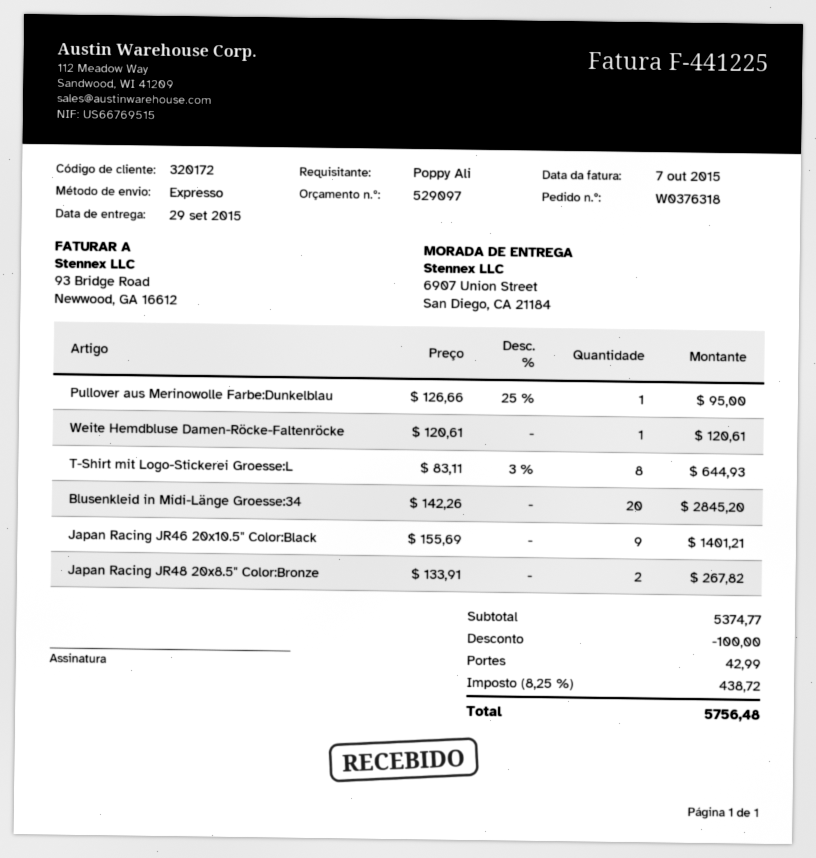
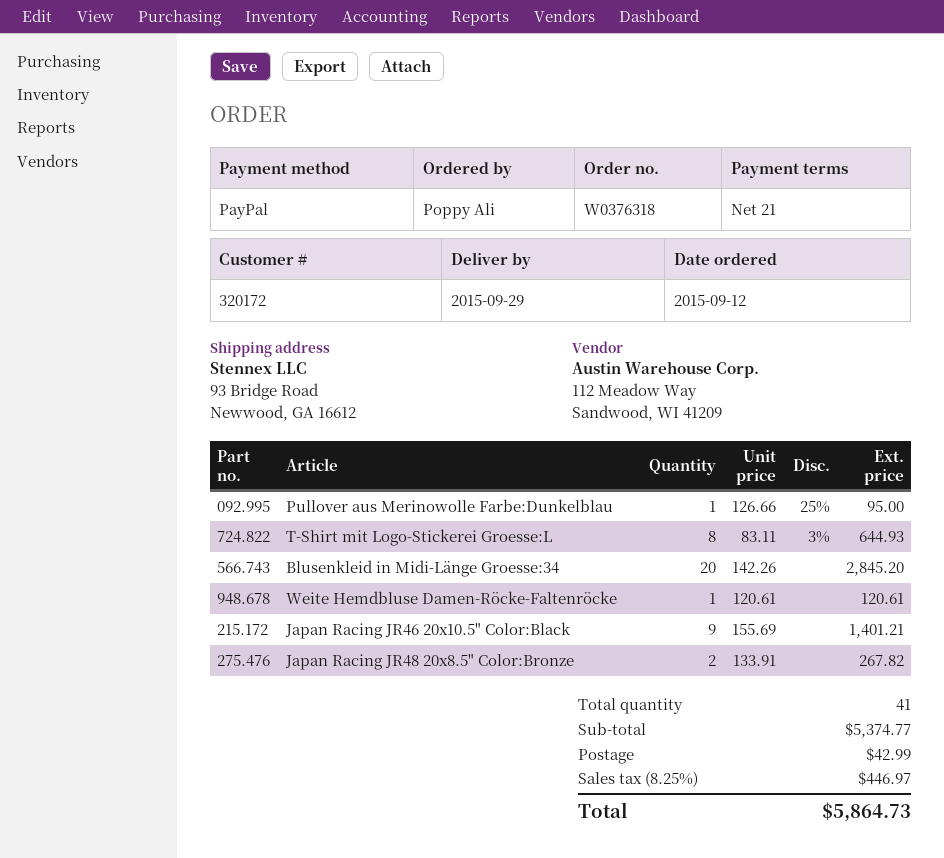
ship to: 6907 Union Street, San Diego, CA 21184 -> 93 Bridge Road, Newwood, GA 16612
discount: 100.00 -> none
tax: 8.25% = 438.72 -> 8.25% = 446.97
total: 5756.48 -> 5864.73

